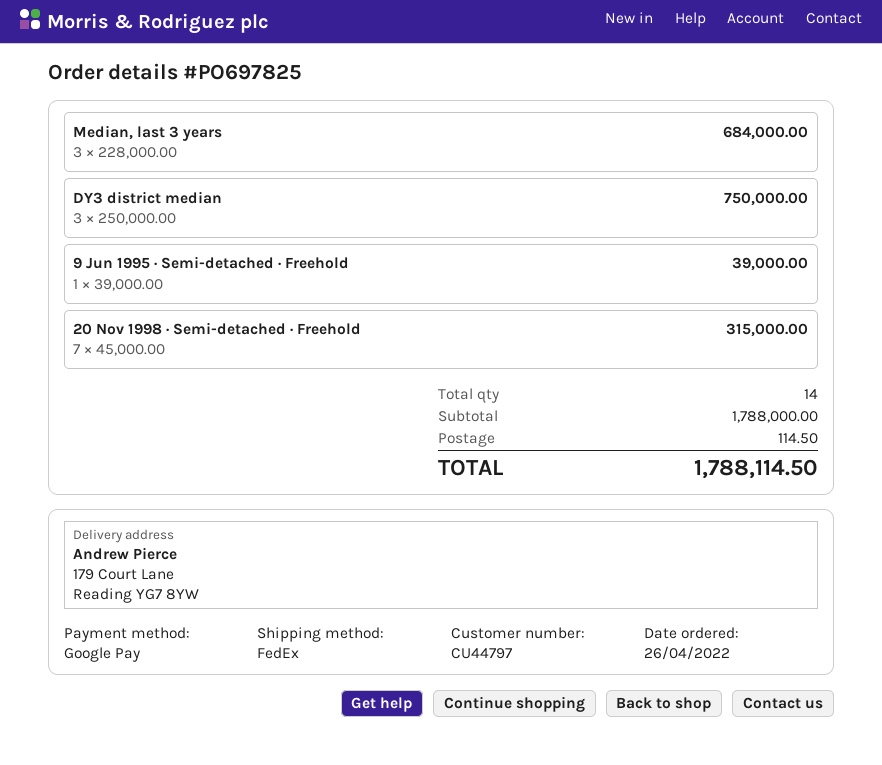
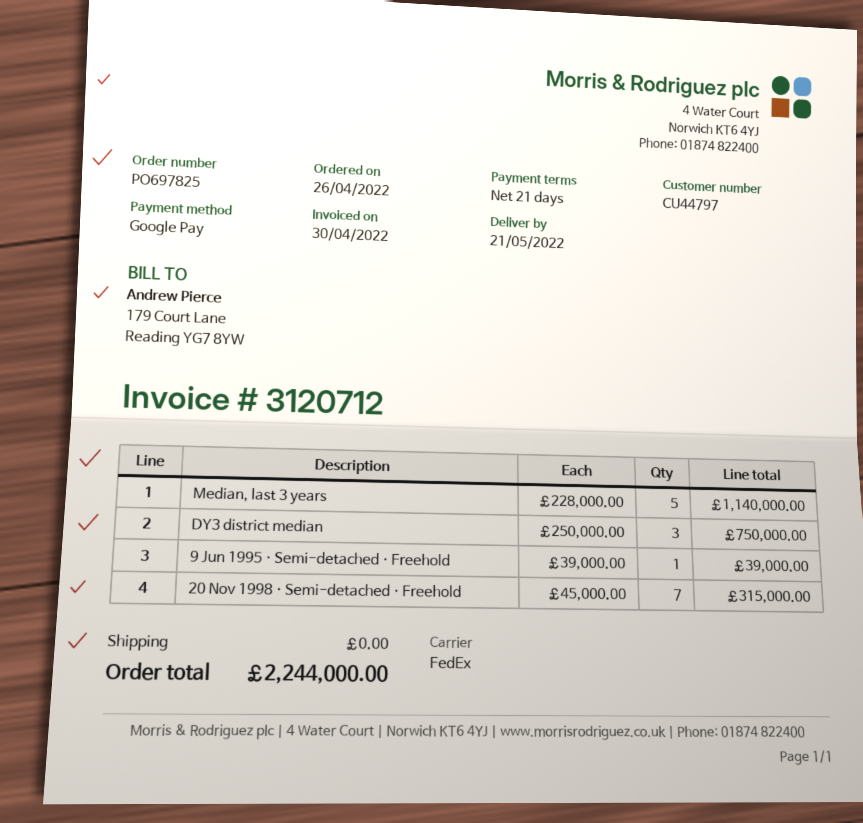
Median, last 3 years: 3 x 228000.00 = 684000.00 -> 5 x 228000.00 = 1140000.00
shipping: 114.50 -> 0.00
total: 1788114.50 -> 2244000.00

